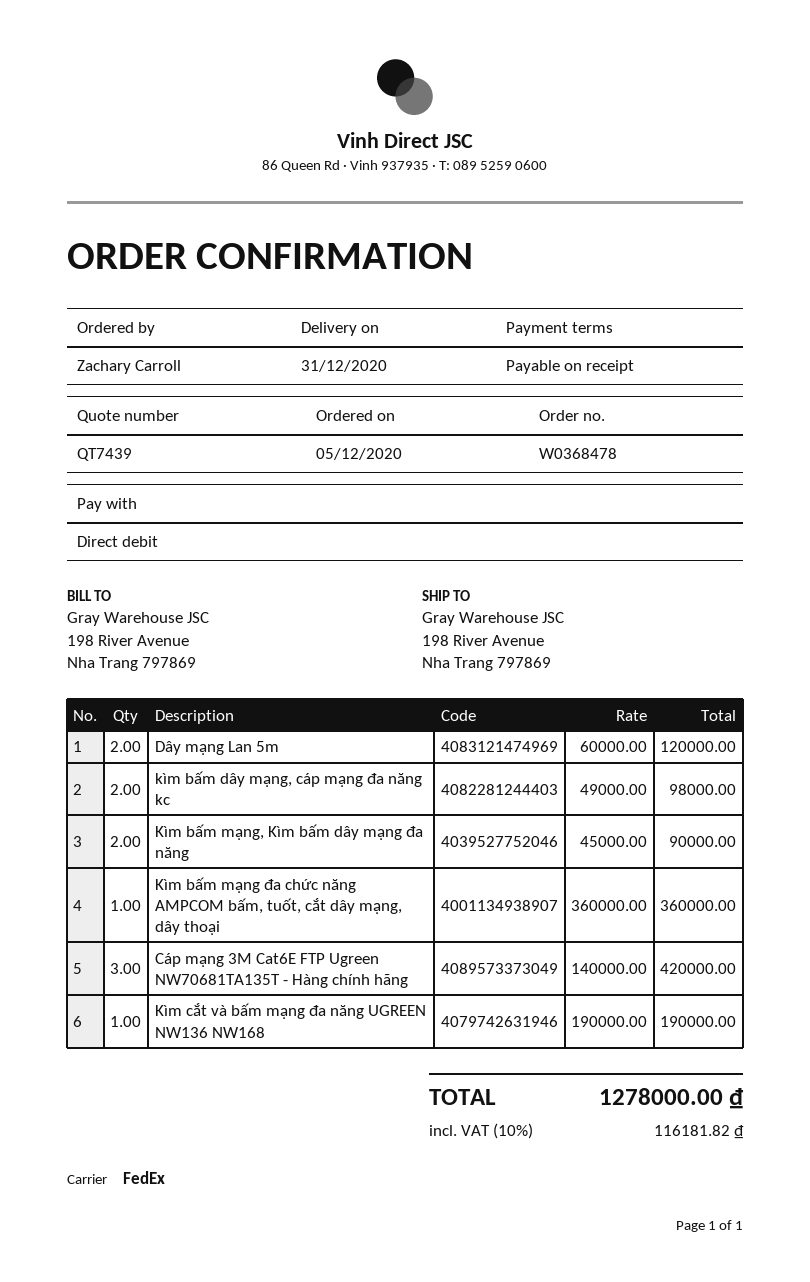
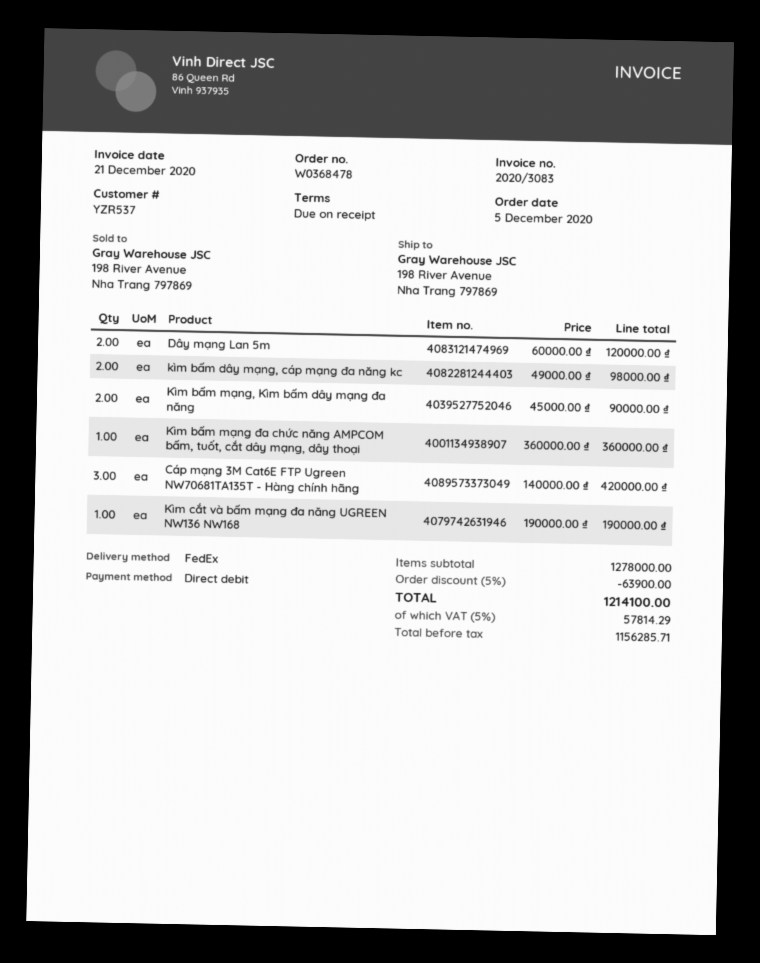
discount: none -> 5% = 63900.00
tax: 10% = 116181.82 -> 5% = 57814.29
total: 1278000.00 -> 1214100.00

